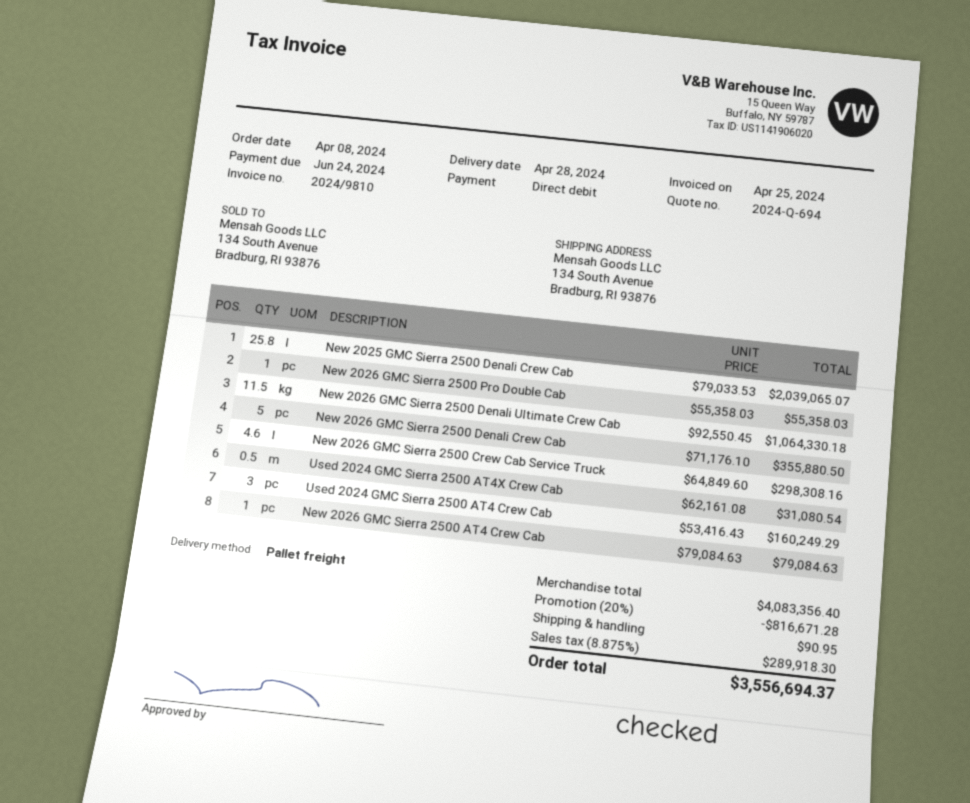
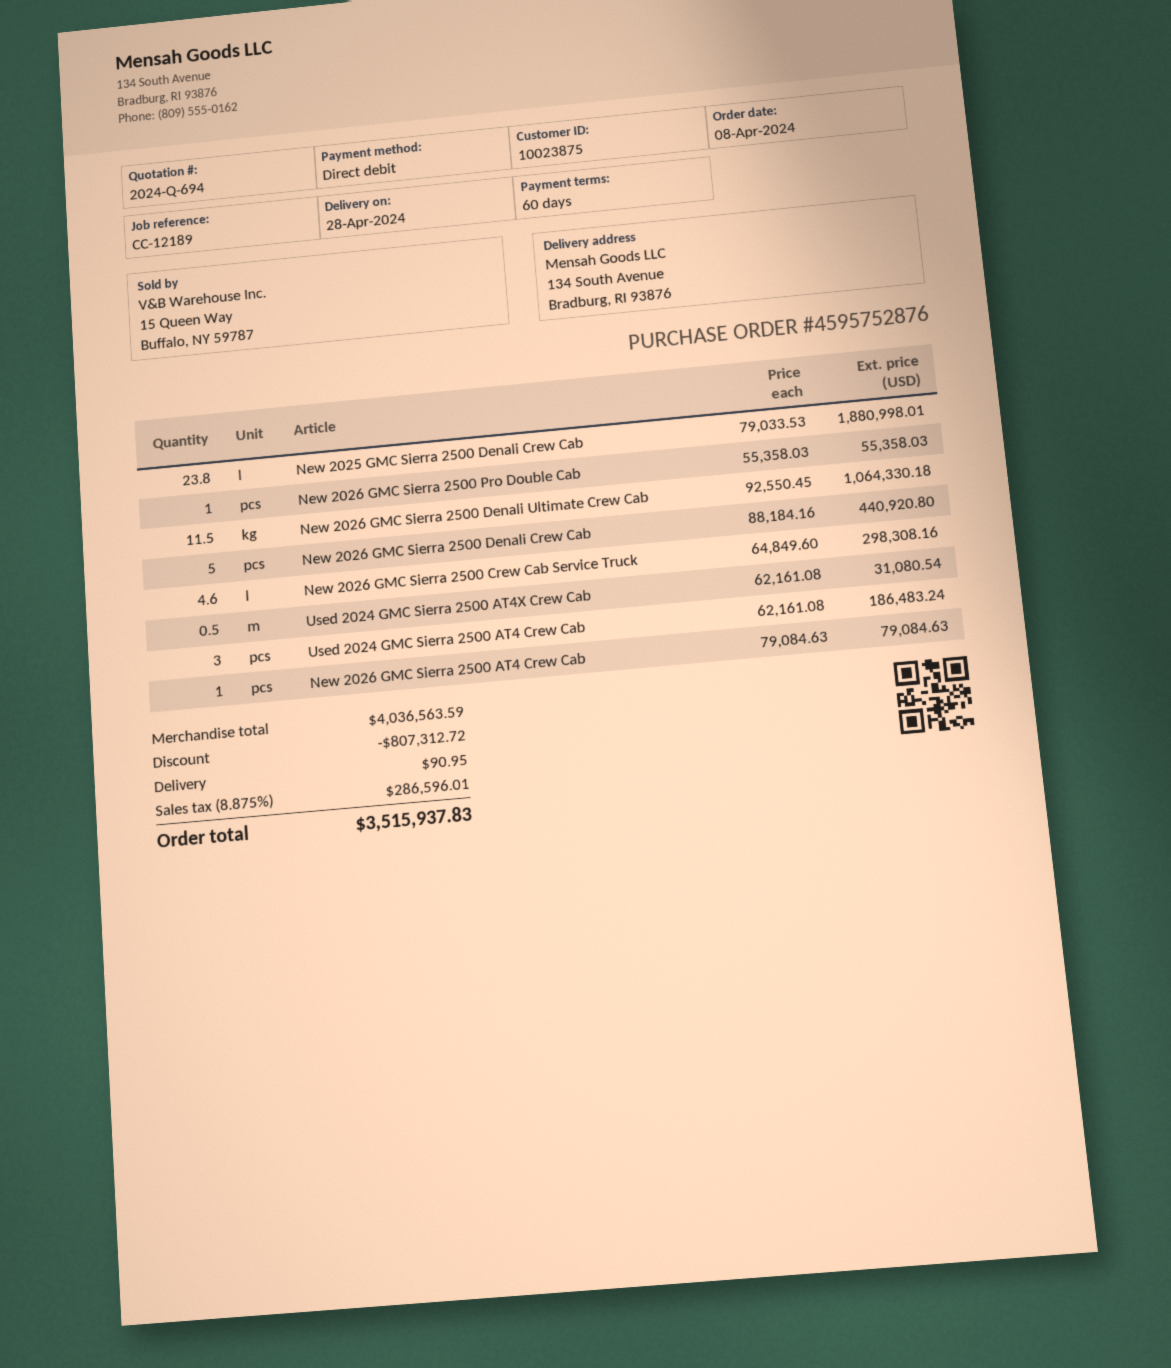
New 2025 GMC Sierra 2500 Denali Crew Cab: 25.8 x 79033.53 = 2039065.07 -> 23.8 x 79033.53 = 1880998.01
New 2026 GMC Sierra 2500 Denali Crew Cab: 5 x 71176.10 = 355880.50 -> 5 x 88184.16 = 440920.80
Used 2024 GMC Sierra 2500 AT4 Crew Cab: 3 x 53416.43 = 160249.29 -> 3 x 62161.08 = 186483.24
subtotal: 4083356.40 -> 4036563.59
discount: 816671.28 -> 807312.72
tax: 8.875% = 289918.30 -> 8.875% = 286596.01
total: 3556694.37 -> 3515937.83

